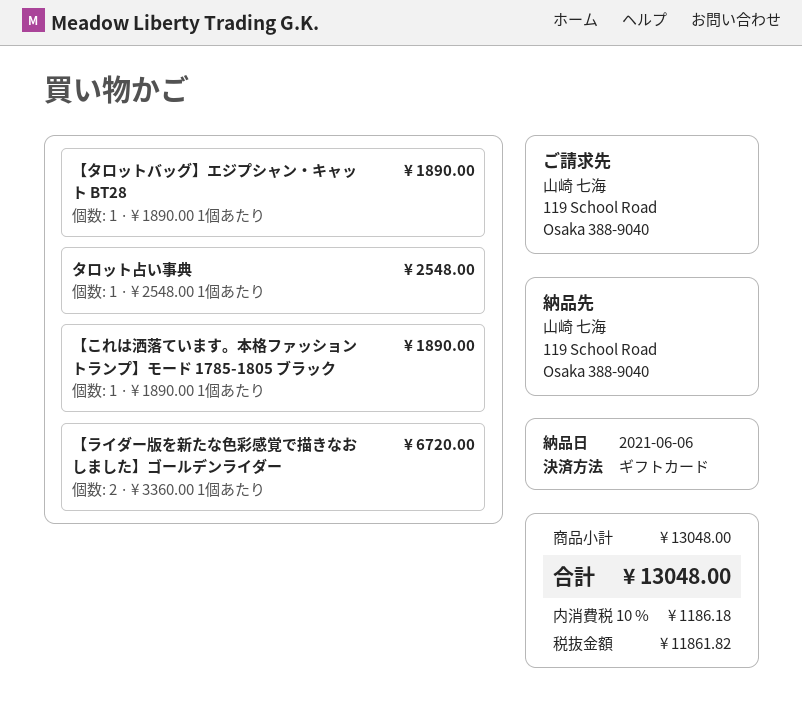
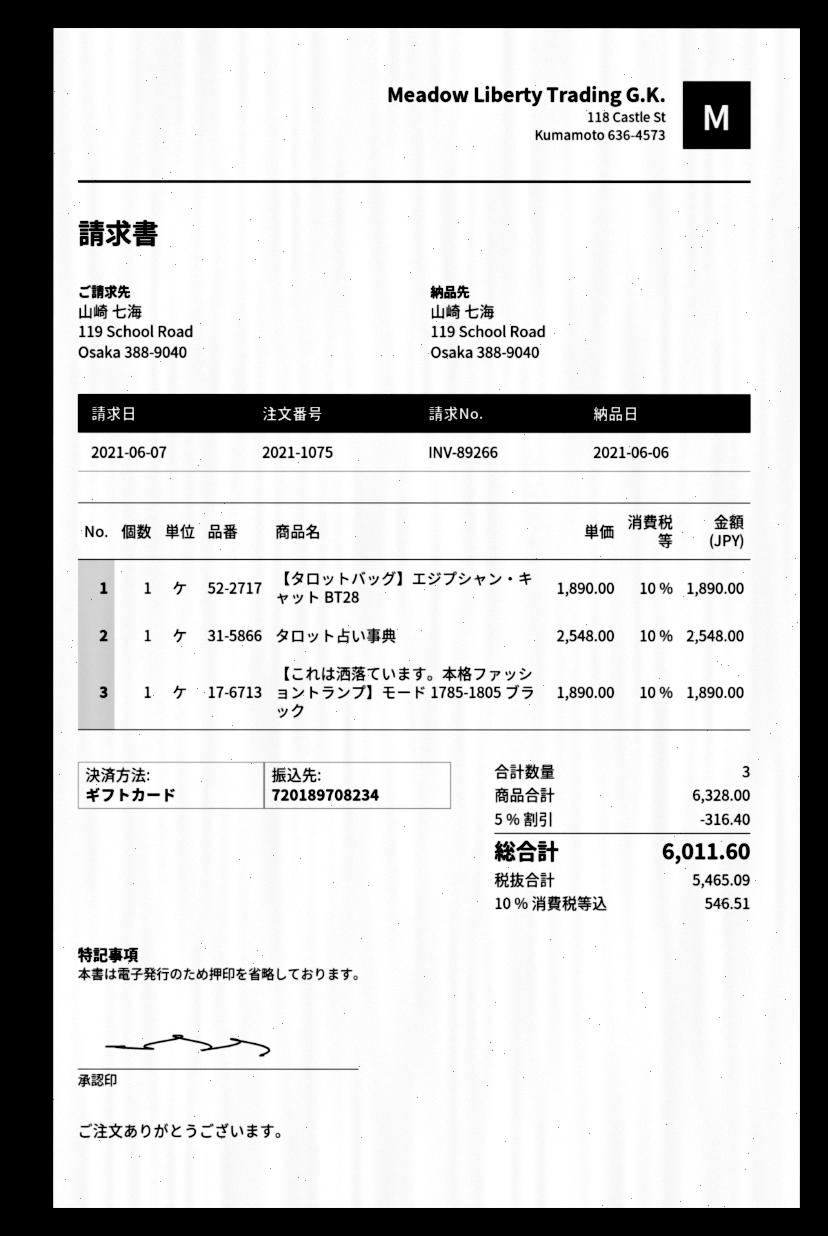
【ライダー版を新たな色彩感覚で描きなおしました】ゴールデンライダー: 2 x 3360.00 = 6720.00 -> none
subtotal: 13048.00 -> 6328.00
discount: none -> 5% = 316.40
net: 11861.82 -> 5465.09
tax: 10% = 1186.18 -> 10% = 546.51
total: 13048.00 -> 6011.60

